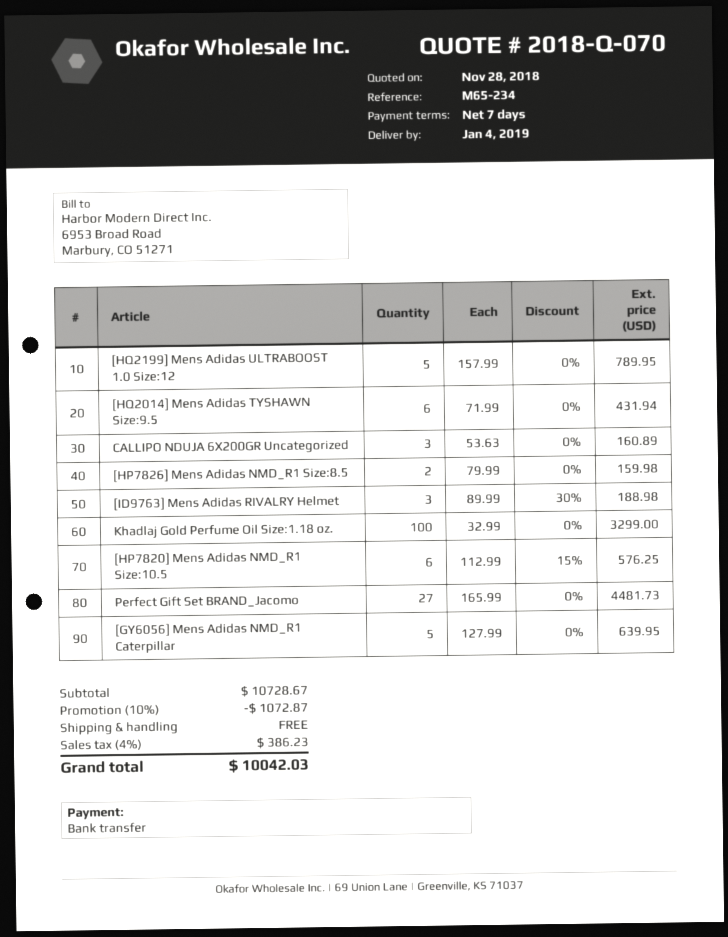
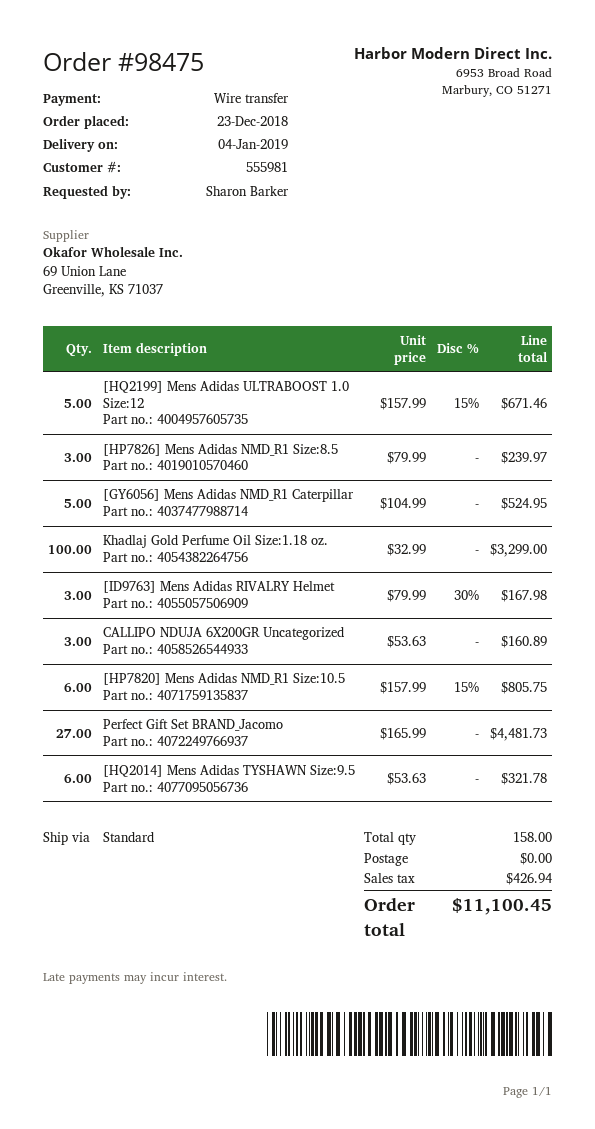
[HQ2199] Mens Adidas ULTRABOOST 1.0 Size:12: 5 x 157.99 = 789.95 -> 5 x 157.99 - 15% = 671.46
[HQ2014] Mens Adidas TYSHAWN Size:9.5: 6 x 71.99 = 431.94 -> 6 x 53.63 = 321.78
[HP7826] Mens Adidas NMD_R1 Size:8.5: 2 x 79.99 = 159.98 -> 3 x 79.99 = 239.97
[ID9763] Mens Adidas RIVALRY Helmet: 3 x 89.99 - 30% = 188.98 -> 3 x 79.99 - 30% = 167.98
[HP7820] Mens Adidas NMD_R1 Size:10.5: 6 x 112.99 - 15% = 576.25 -> 6 x 157.99 - 15% = 805.75
[GY6056] Mens Adidas NMD_R1 Caterpillar: 5 x 127.99 = 639.95 -> 5 x 104.99 = 524.95
discount: 10% = 1072.87 -> none
tax: 386.23 -> 426.94
total: 10042.03 -> 11100.45

